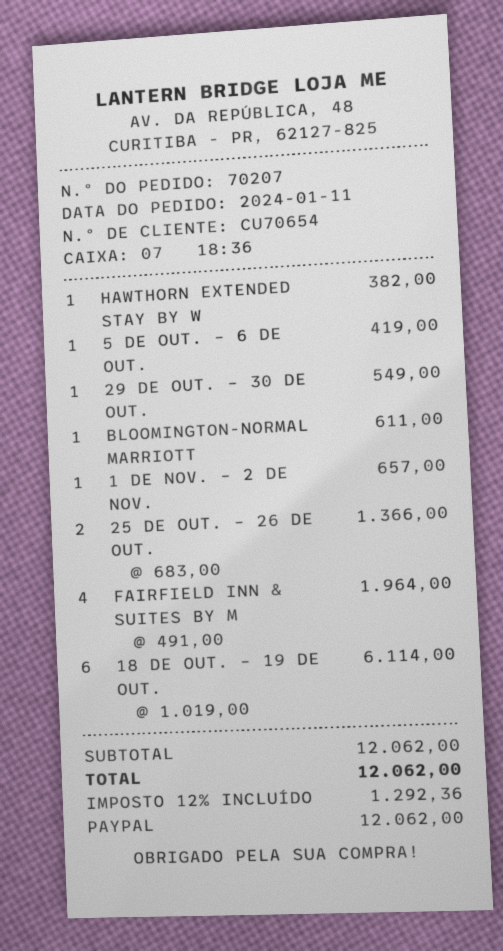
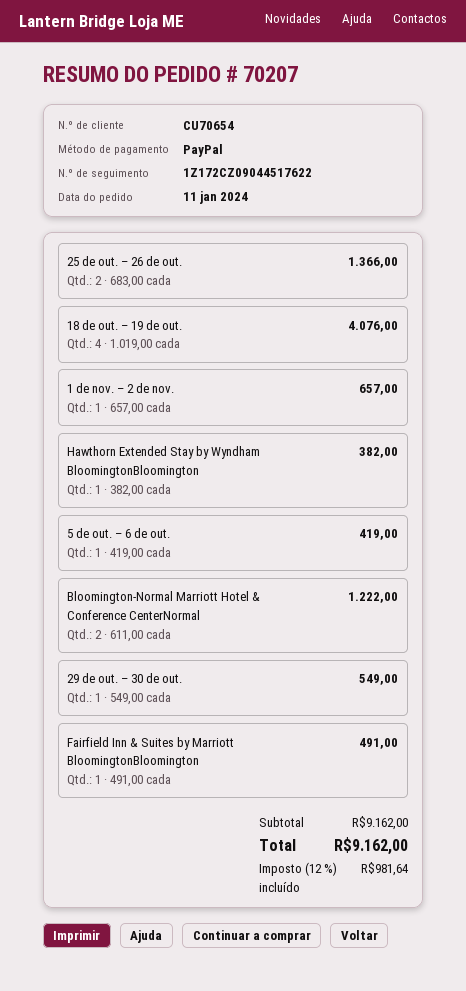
BLOOMINGTON-NORMAL MARRIOTT: 1 x 611.00 = 611.00 -> 2 x 611.00 = 1222.00
FAIRFIELD INN & SUITES BY M: 4 x 491.00 = 1964.00 -> 1 x 491.00 = 491.00
18 DE OUT. – 19 DE OUT.: 6 x 1019.00 = 6114.00 -> 4 x 1019.00 = 4076.00
subtotal: 12062.00 -> 9162.00
tax: 12% = 1292.36 -> 12% = 981.64
total: 12062.00 -> 9162.00

